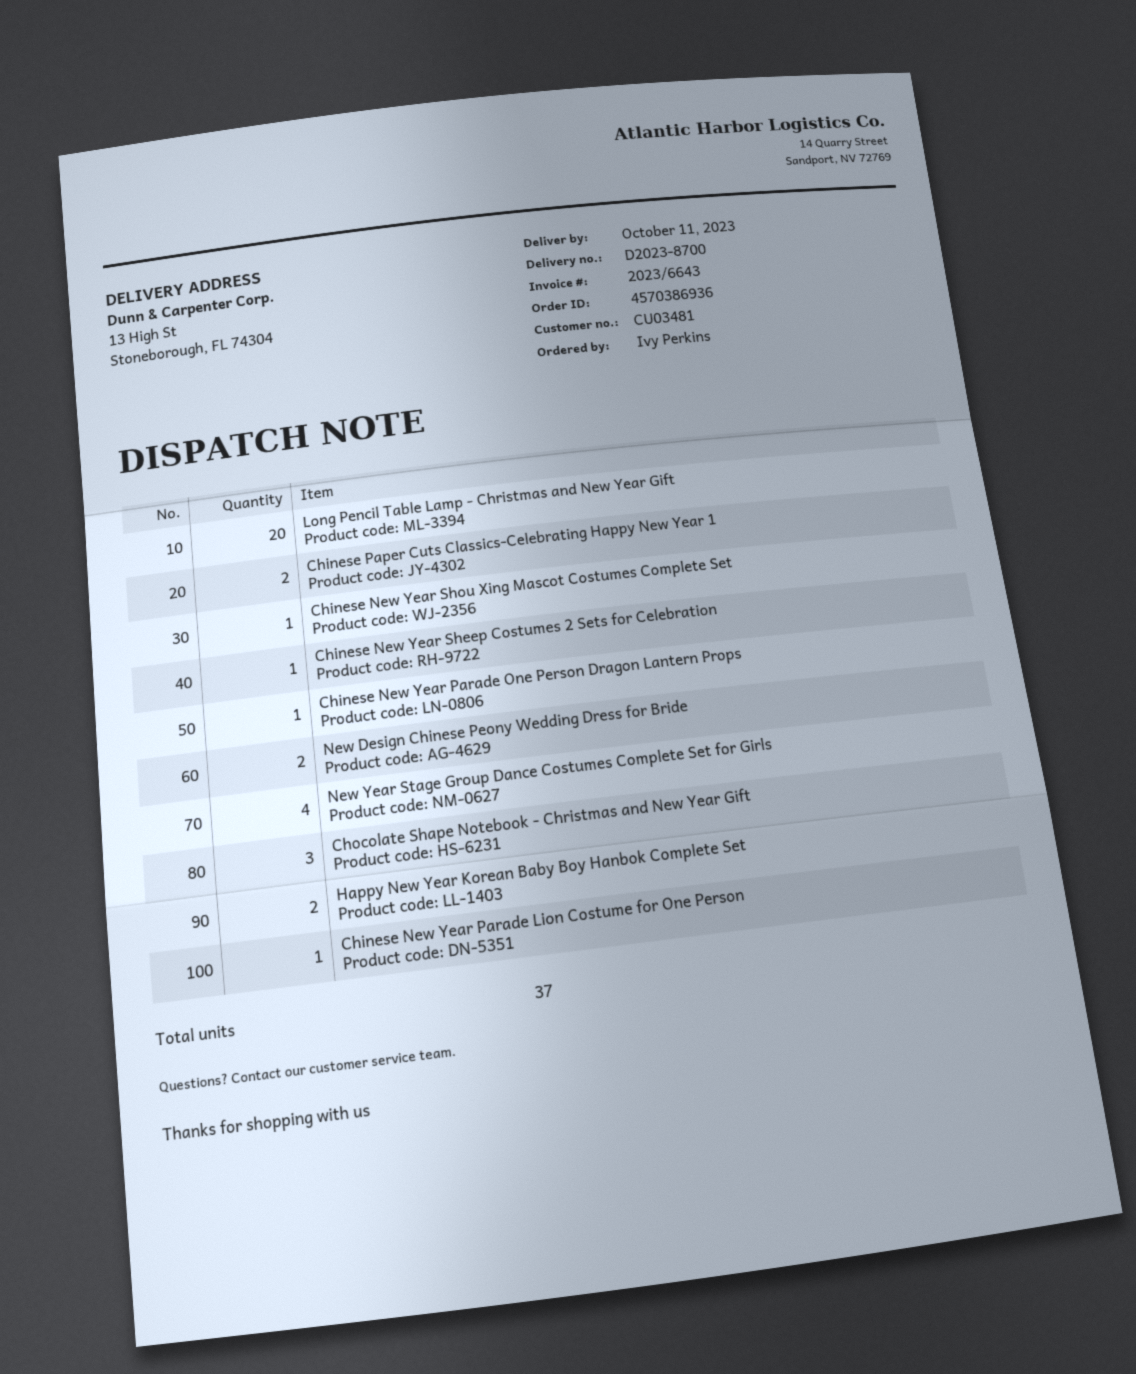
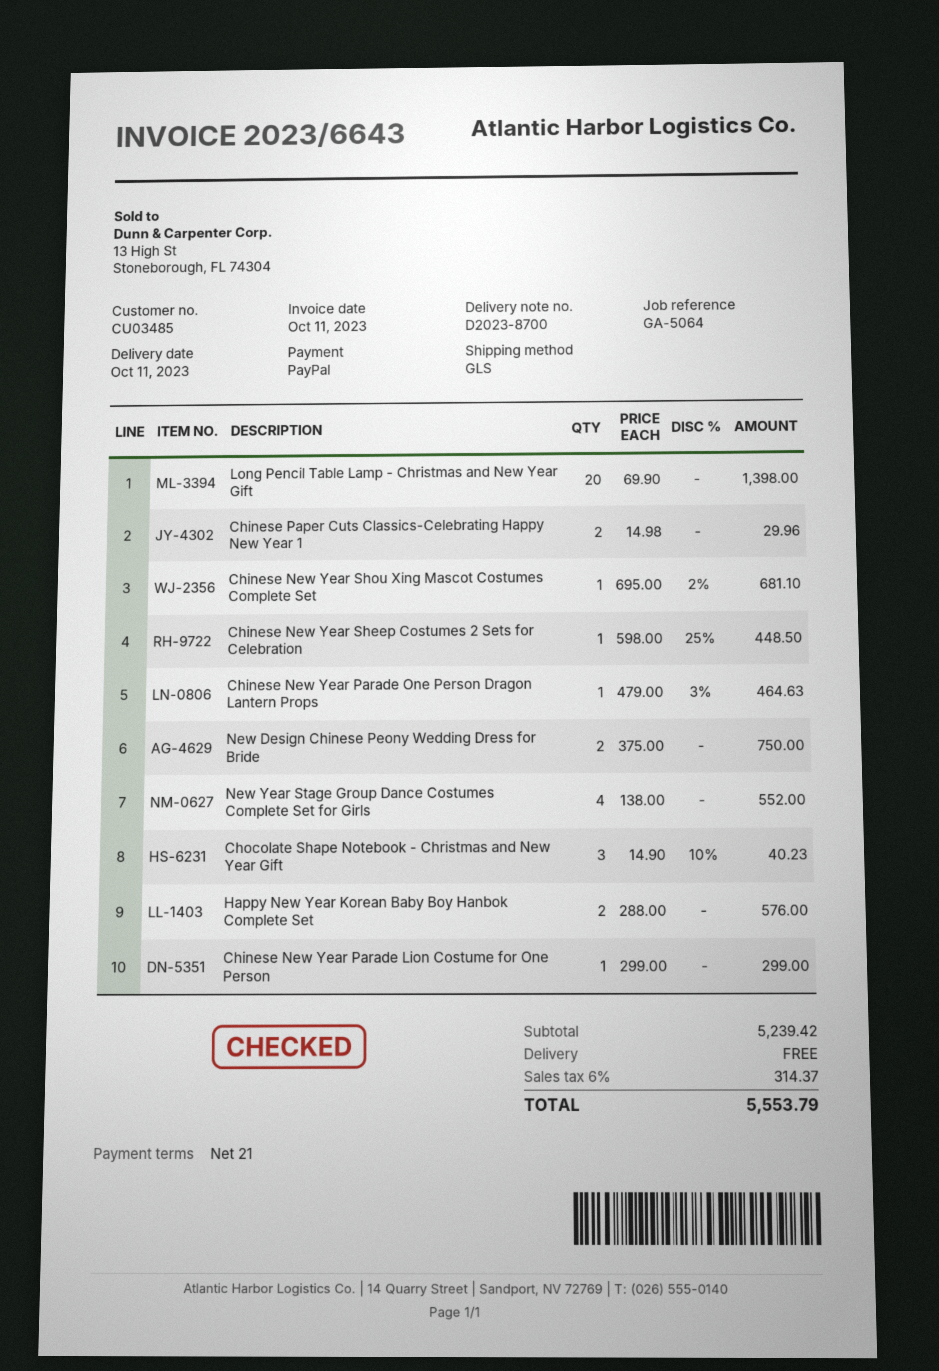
customer number: CU03481 -> CU03485

